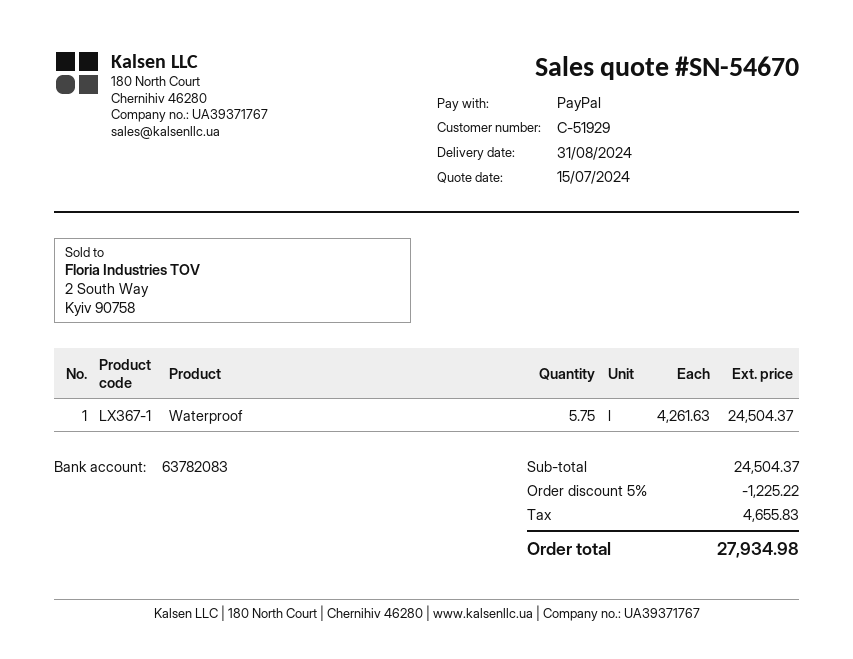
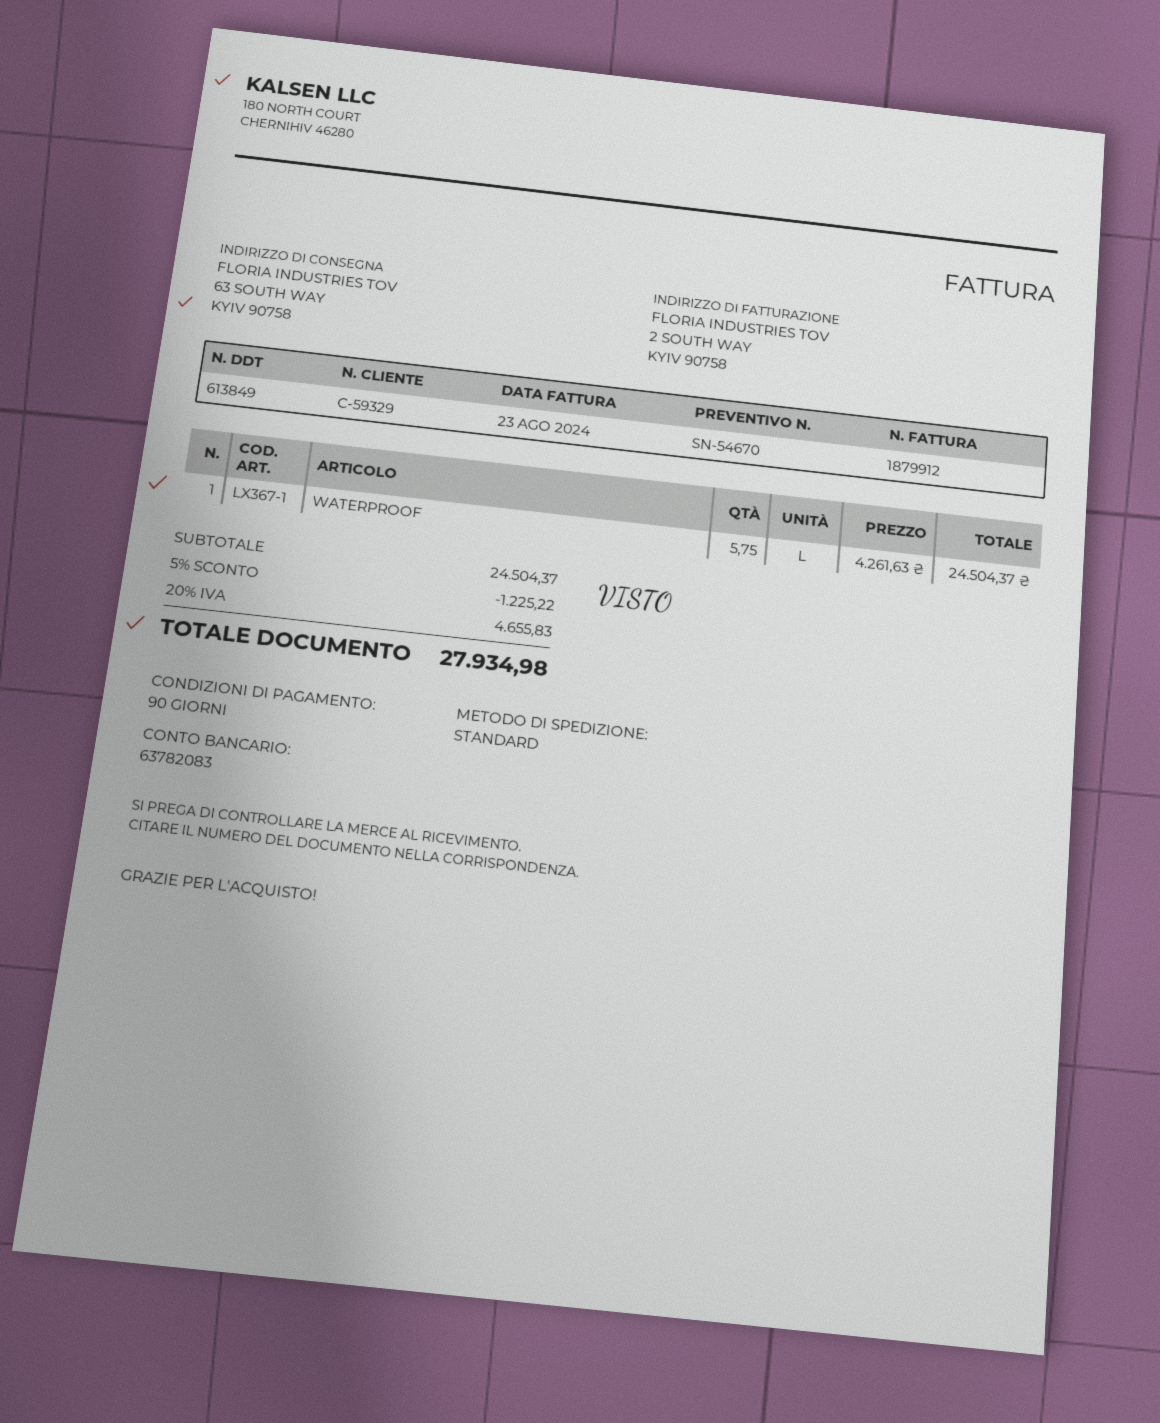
customer number: C-51929 -> C-59329

